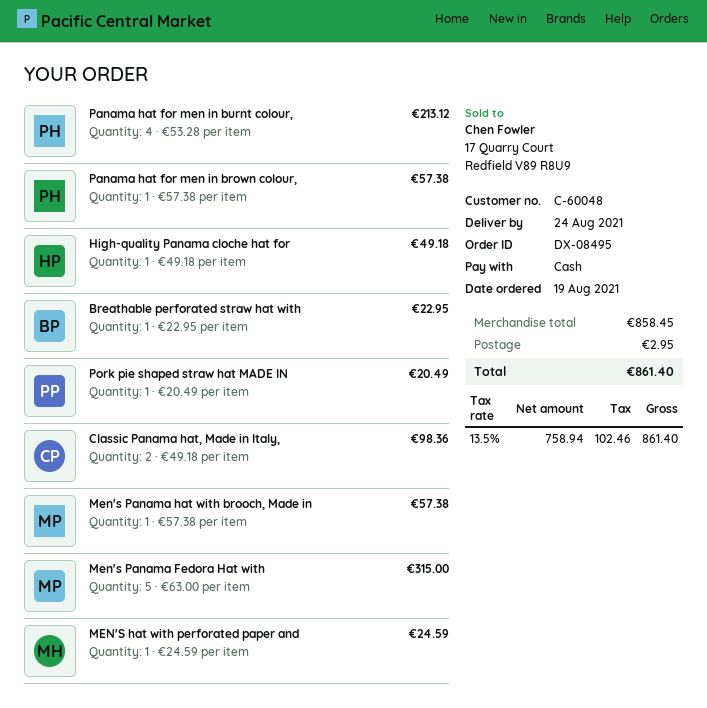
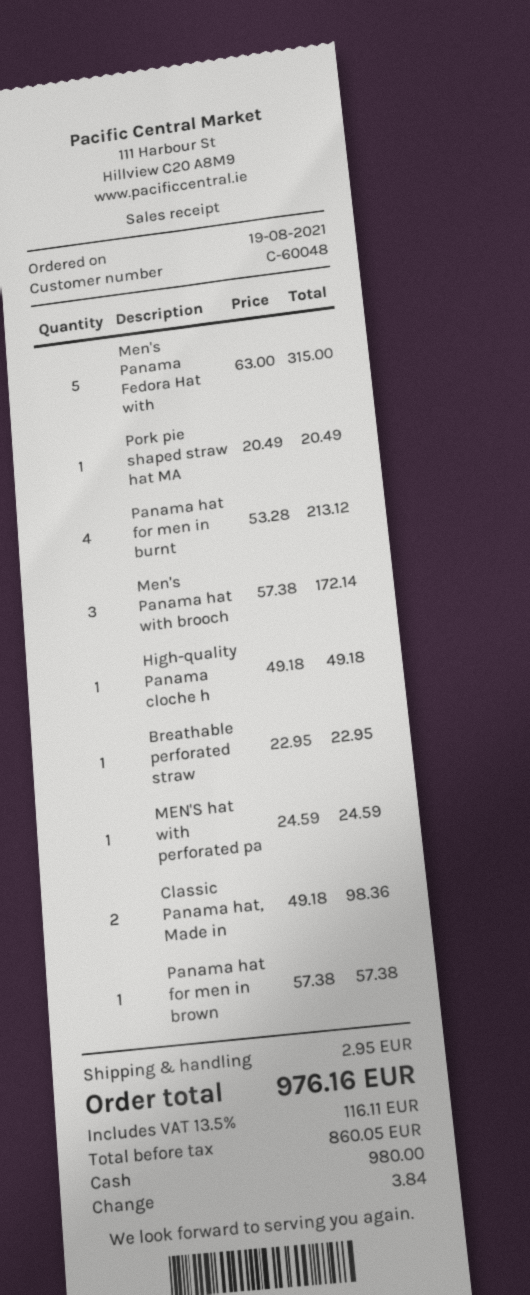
Men's Panama hat with brooch, Made in: 1 x 57.38 = 57.38 -> 3 x 57.38 = 172.14
net: 758.94 -> 860.05
tax: 13.5% = 102.46 -> 13.5% = 116.11
total: 861.40 -> 976.16

